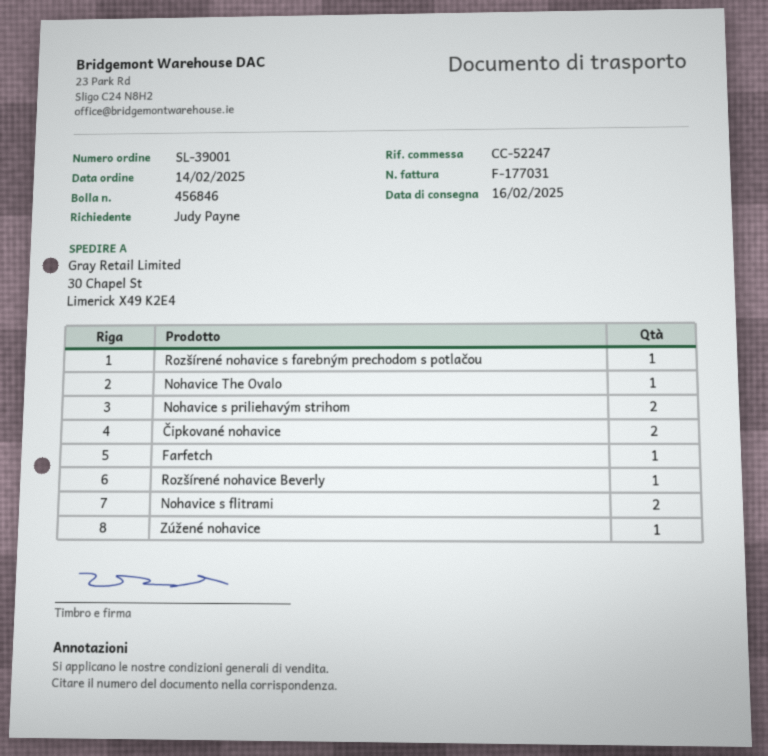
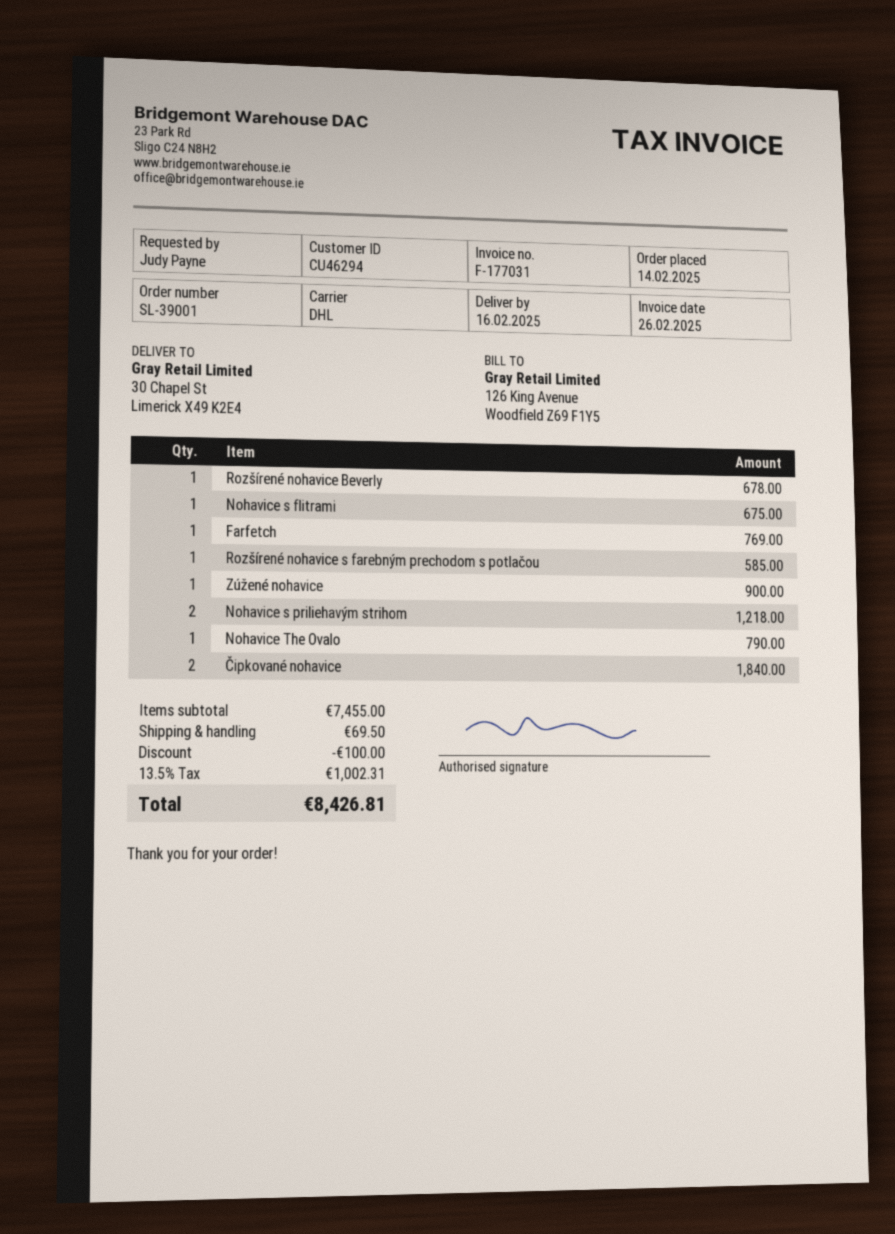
Nohavice s flitrami: 2 -> 1

